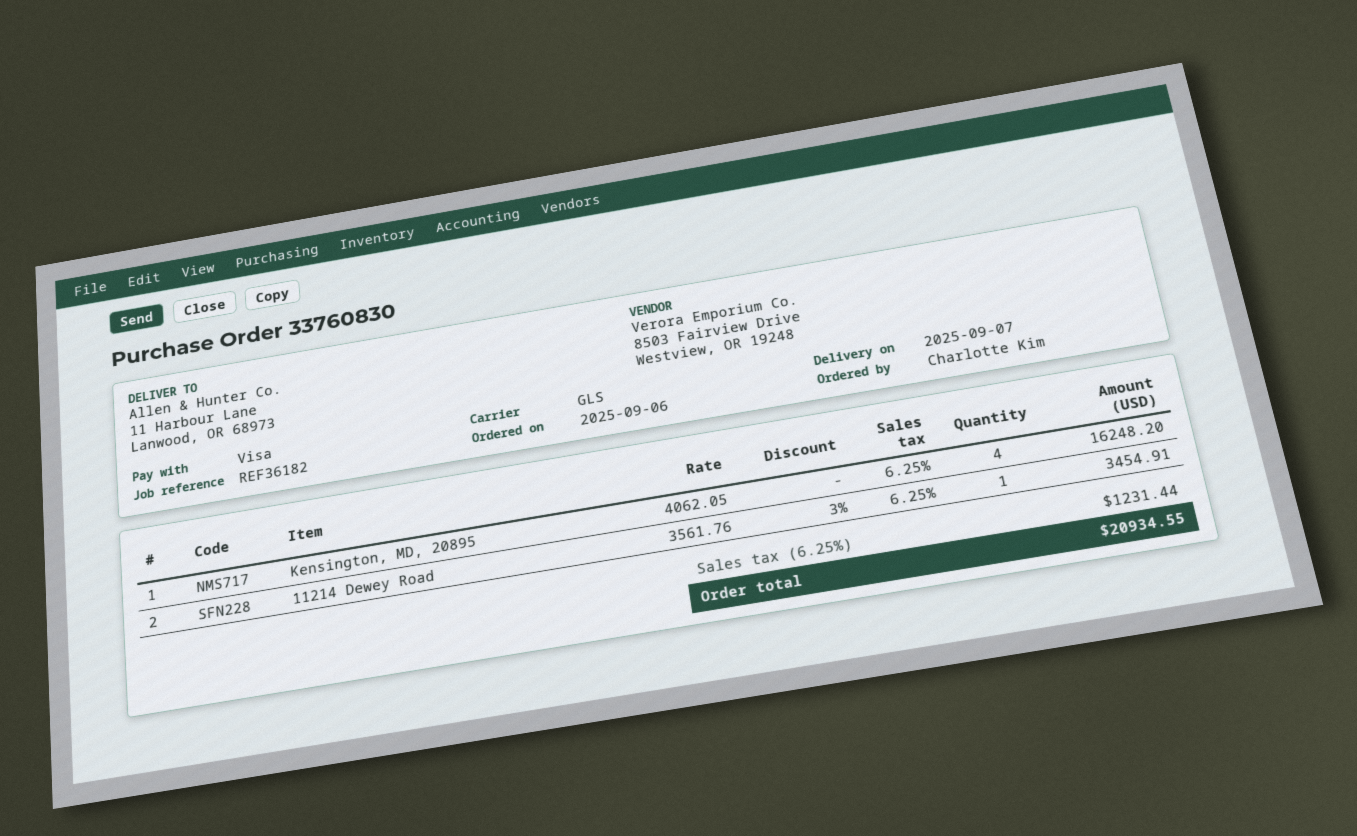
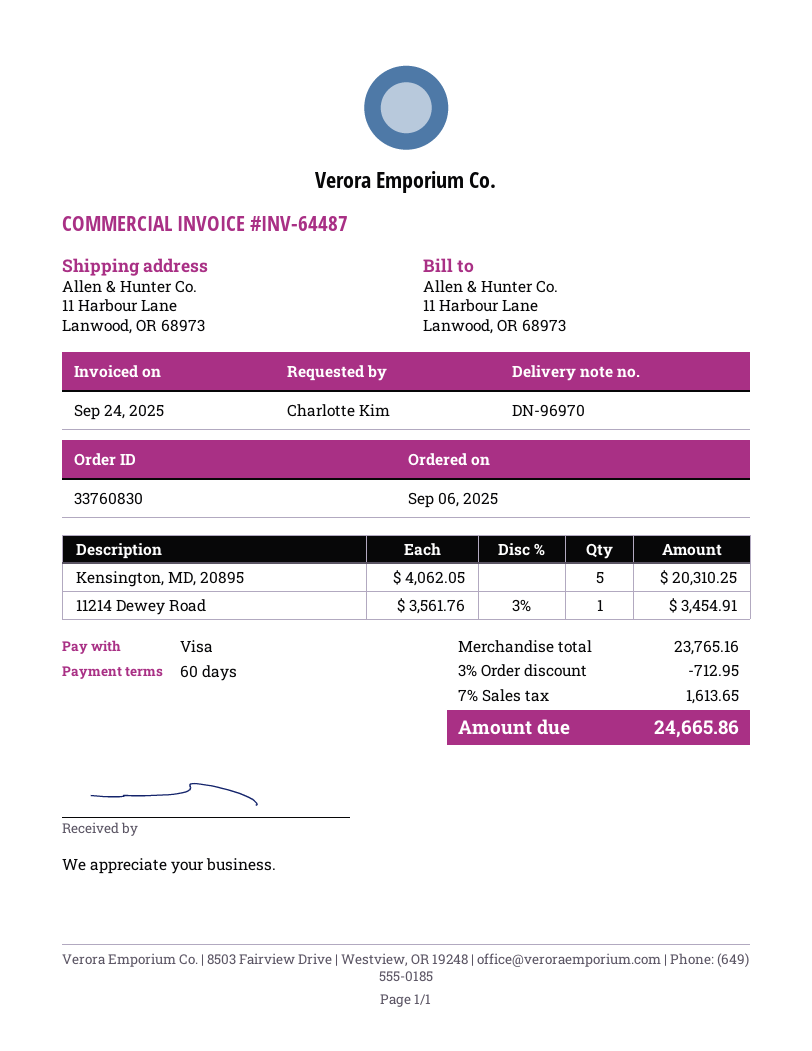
Kensington, MD, 20895: 4 x 4062.05 = 16248.20 -> 5 x 4062.05 = 20310.25
discount: none -> 3% = 712.95
tax: 6.25% = 1231.44 -> 7% = 1613.65
total: 20934.55 -> 24665.86

